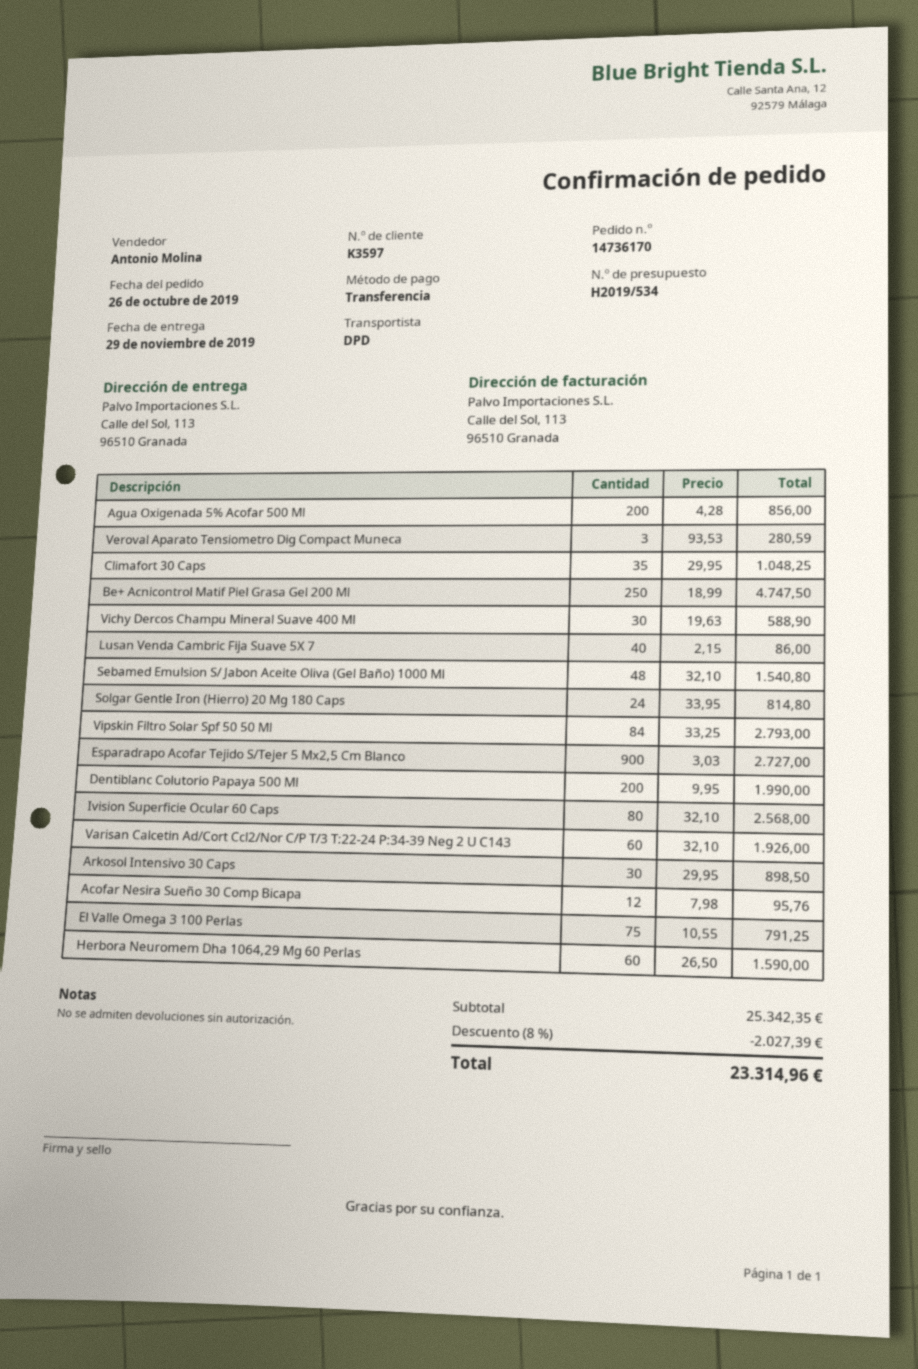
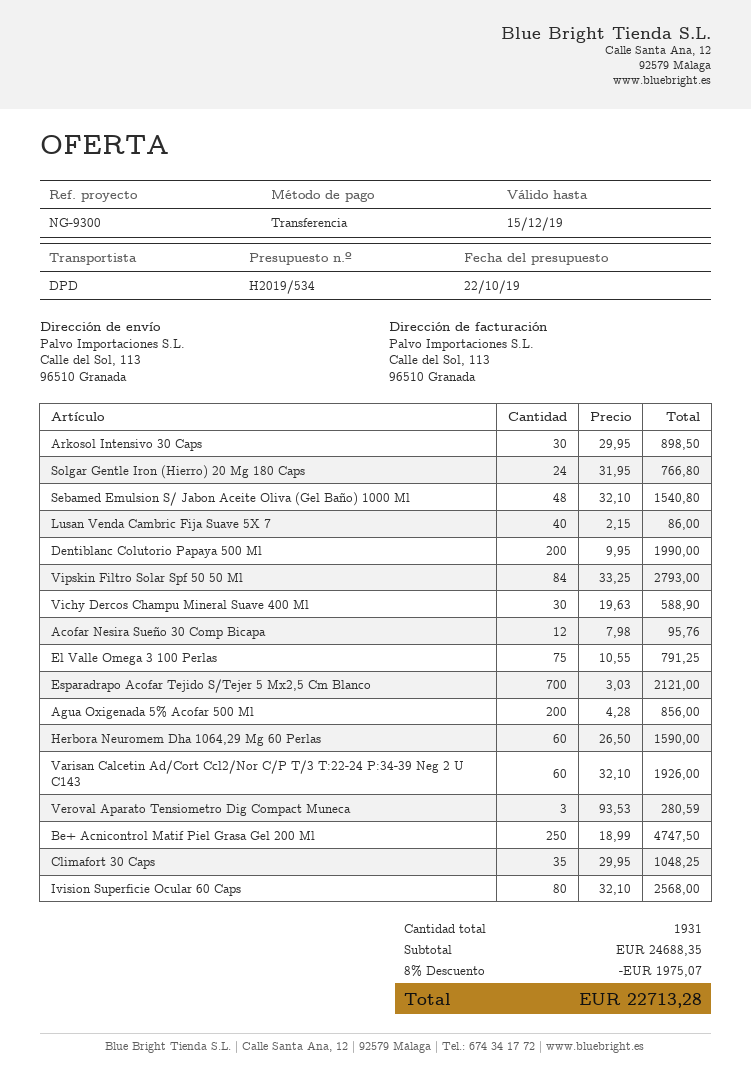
Solgar Gentle Iron (Hierro) 20 Mg 180 Caps: 24 x 33.95 = 814.80 -> 24 x 31.95 = 766.80
Esparadrapo Acofar Tejido S/Tejer 5 Mx2,5 Cm Blanco: 900 x 3.03 = 2727.00 -> 700 x 3.03 = 2121.00
subtotal: 25342.35 -> 24688.35
discount: 8% = 2027.39 -> 8% = 1975.07
total: 23314.96 -> 22713.28

